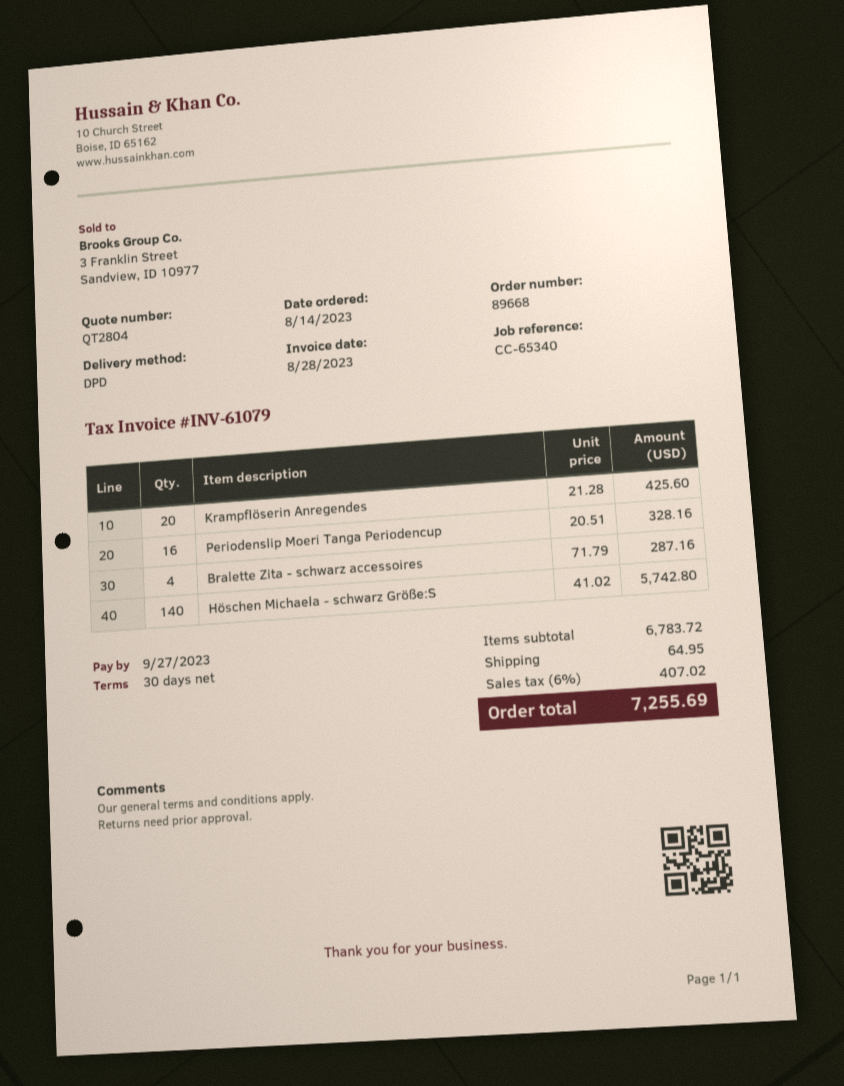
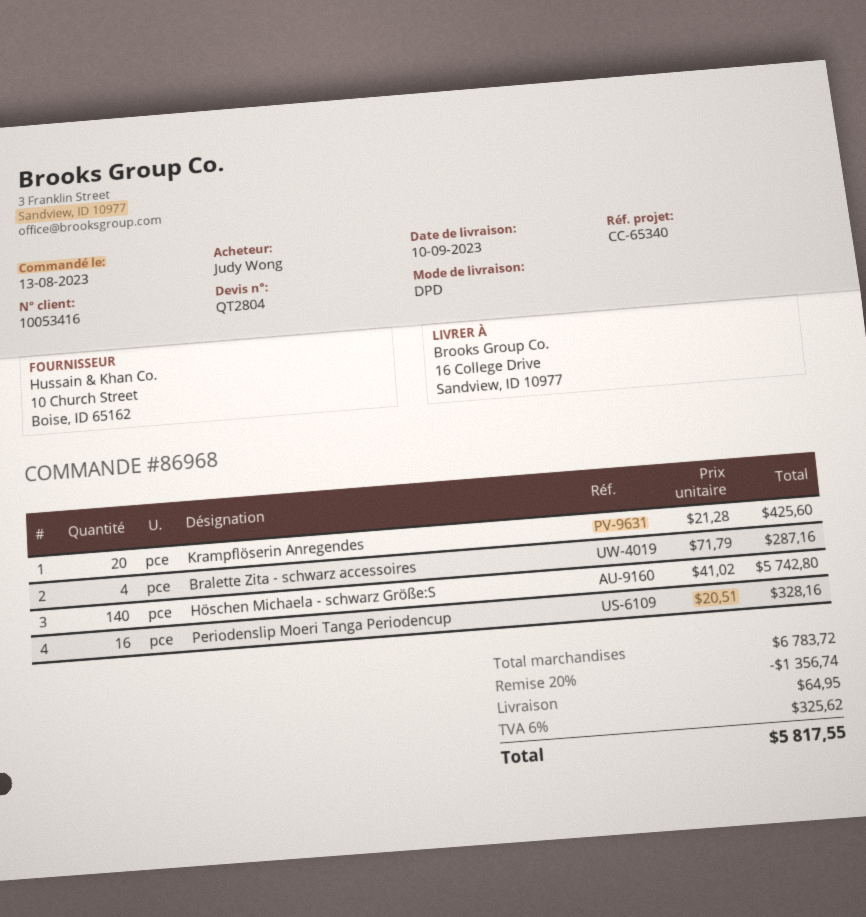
order number: 89668 -> 86968
order date: 2023-08-14 -> 2023-08-13
discount: none -> 20% = 1356.74
tax: 6% = 407.02 -> 6% = 325.62
total: 7255.69 -> 5817.55

